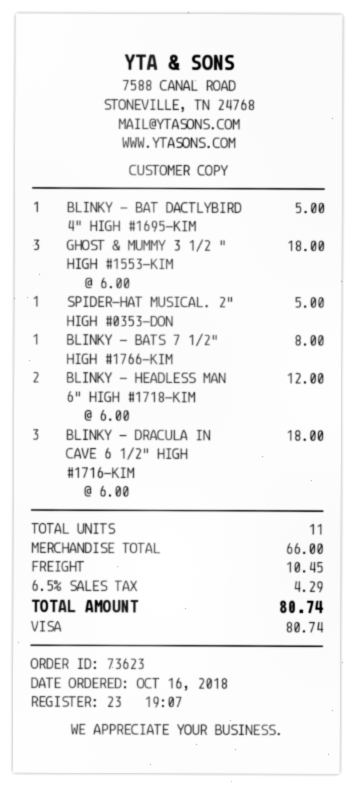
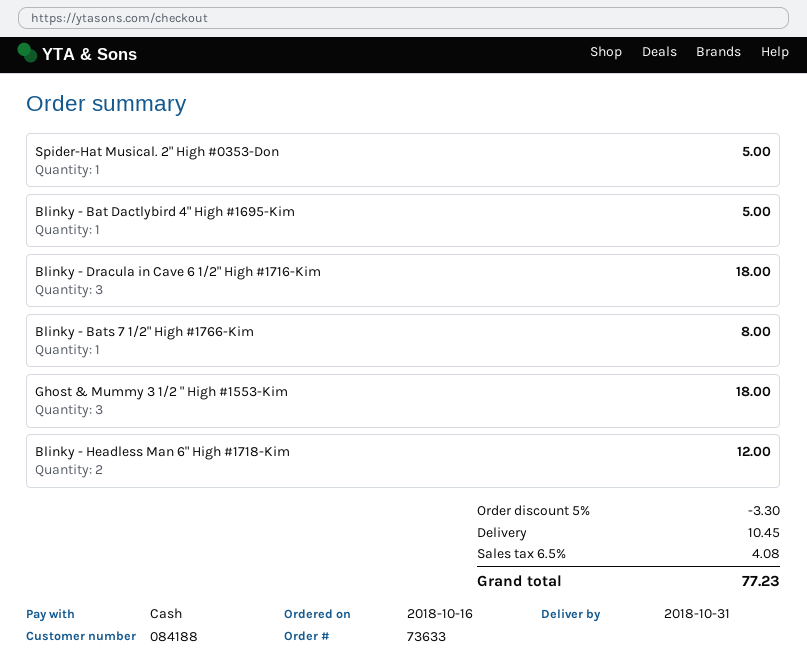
order number: 73623 -> 73633
payment method: Visa -> cash
discount: none -> 5% = 3.30
tax: 6.5% = 4.29 -> 6.5% = 4.08
total: 80.74 -> 77.23

